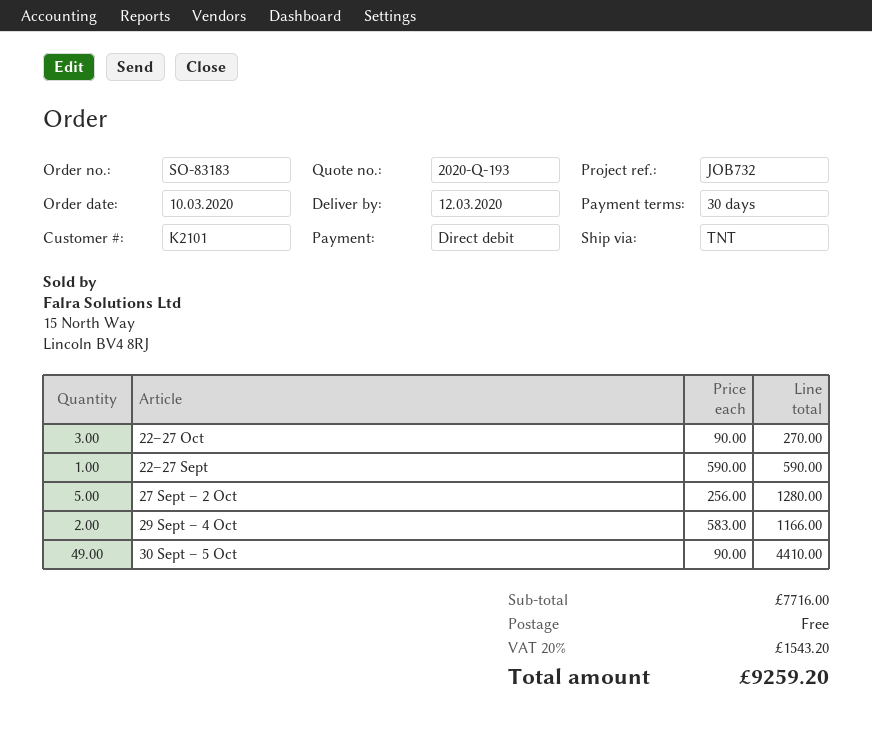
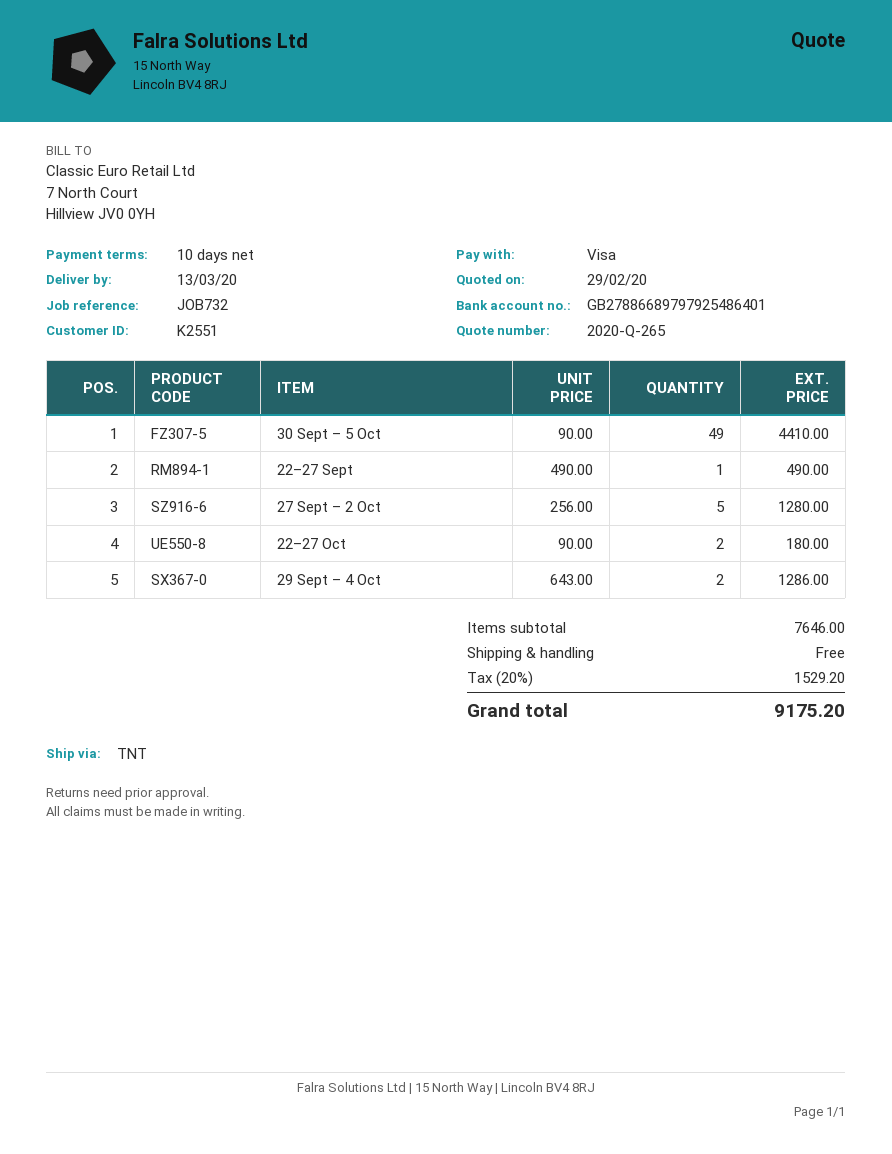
quote number: 2020-Q-193 -> 2020-Q-265
delivery date: 2020-03-12 -> 2020-03-13
payment terms: 30 days -> 10 days
customer number: K2101 -> K2551
payment method: direct debit -> Visa
22–27 Oct: 3 x 90.00 = 270.00 -> 2 x 90.00 = 180.00
22–27 Sept: 1 x 590.00 = 590.00 -> 1 x 490.00 = 490.00
29 Sept – 4 Oct: 2 x 583.00 = 1166.00 -> 2 x 643.00 = 1286.00
subtotal: 7716.00 -> 7646.00
tax: 20% = 1543.20 -> 20% = 1529.20
total: 9259.20 -> 9175.20

